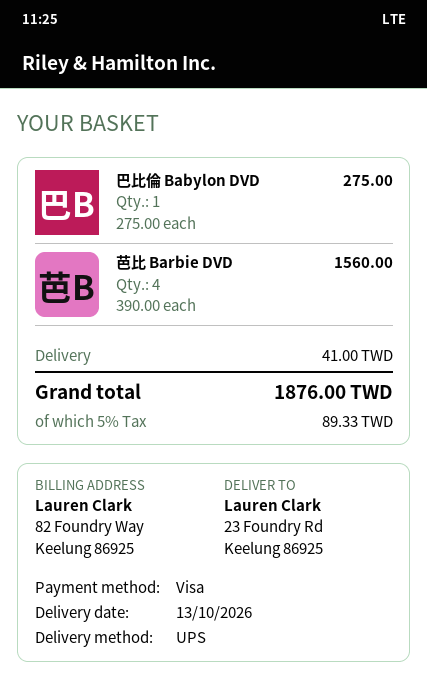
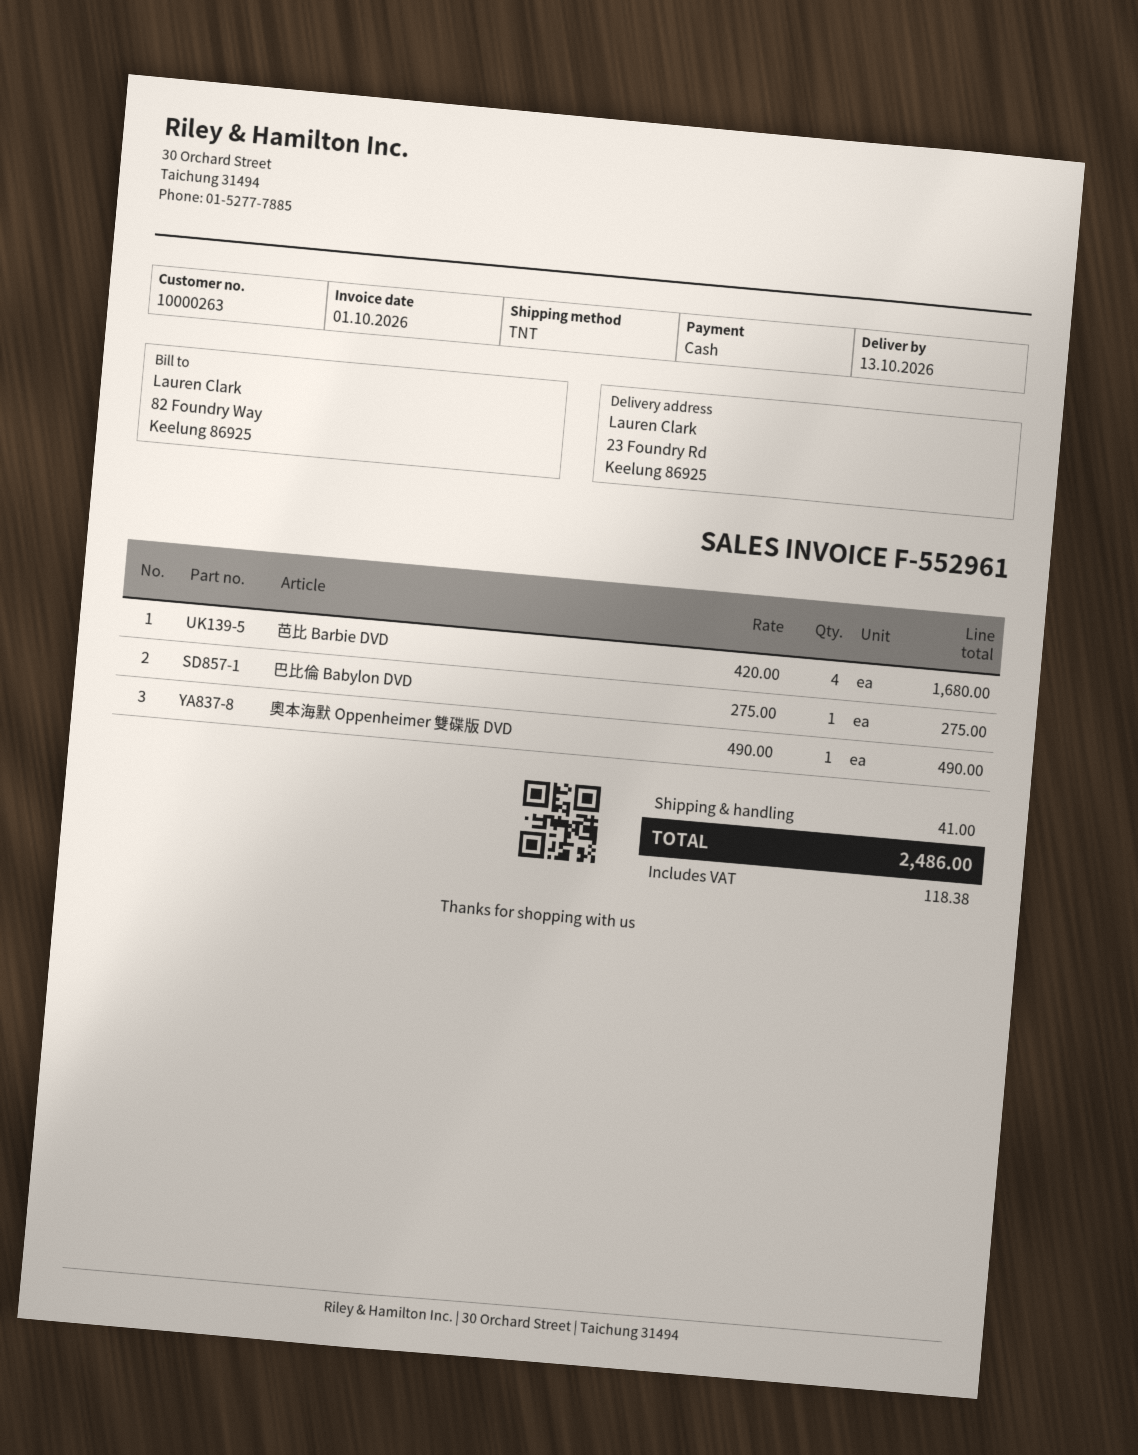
payment method: Visa -> cash
shipping method: UPS -> TNT
芭比 Barbie DVD: 4 x 390.00 = 1560.00 -> 4 x 420.00 = 1680.00
奧本海默 Oppenheimer 雙碟版 DVD: none -> 1 x 490.00 = 490.00
tax: 89.33 -> 118.38
total: 1876.00 -> 2486.00

